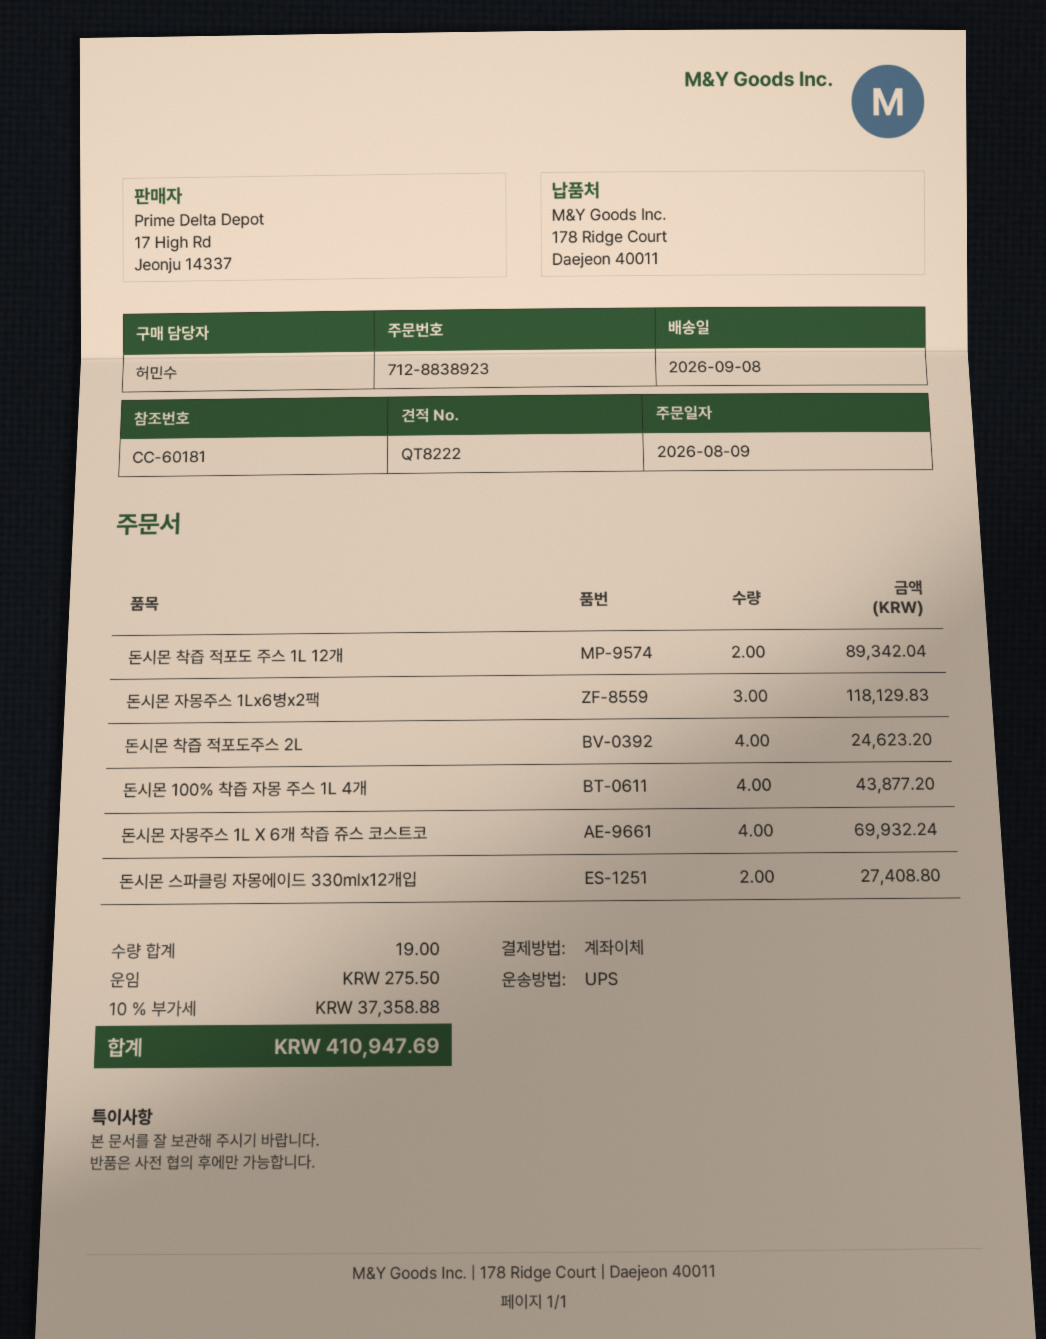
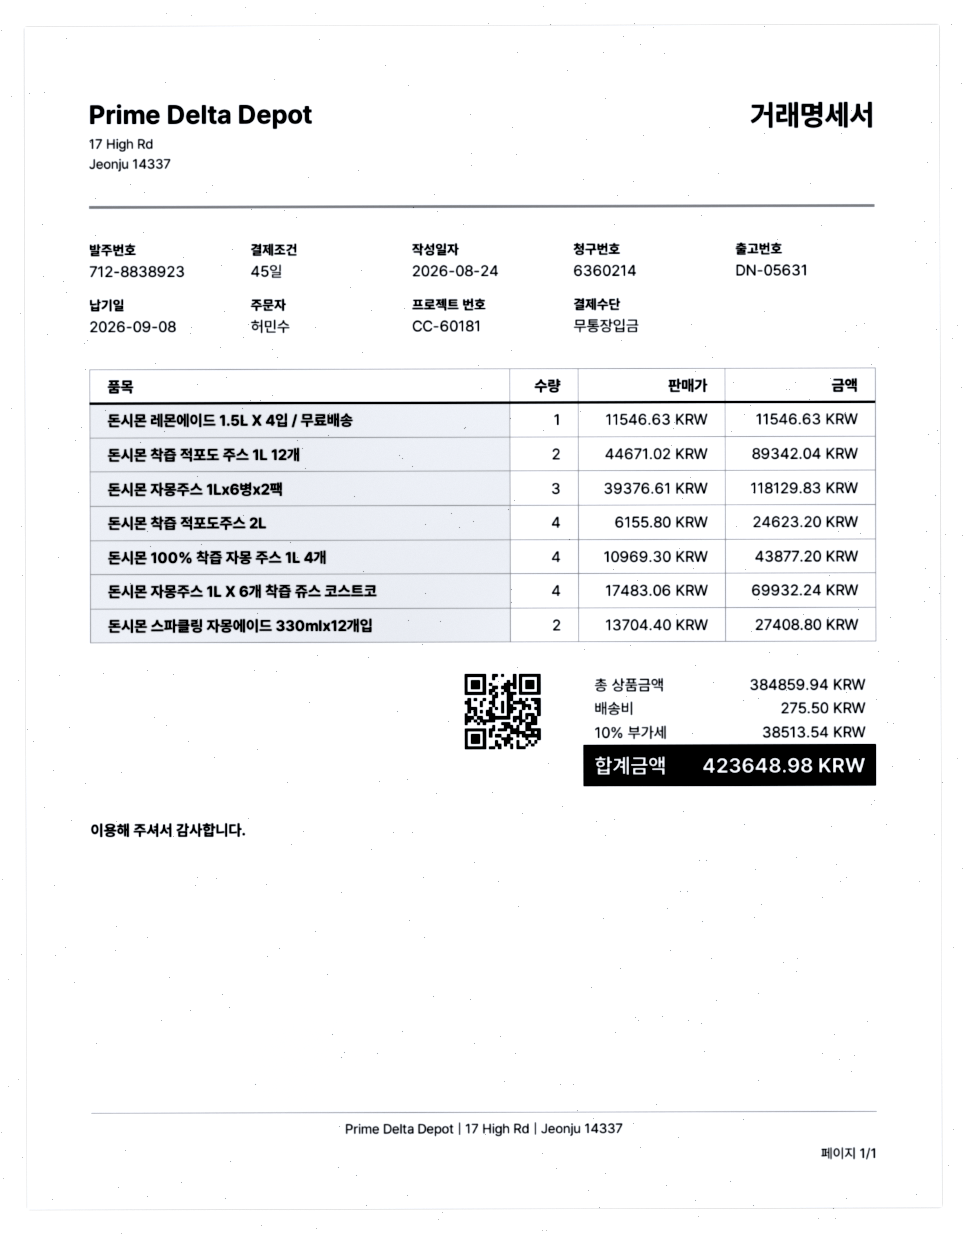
돈시몬 레몬에이드 1.5L X 4입 / 무료배송: none -> 1 for 11546.63
tax: 10% = 37358.88 -> 10% = 38513.54
total: 410947.69 -> 423648.98

